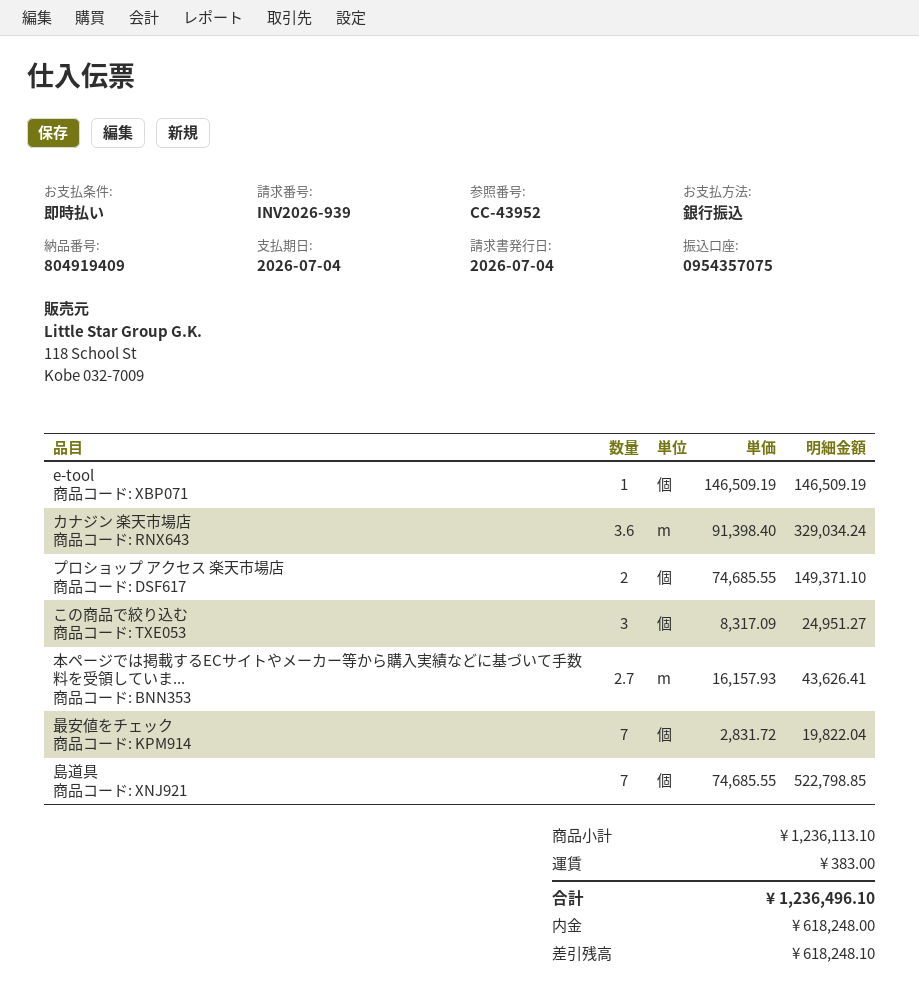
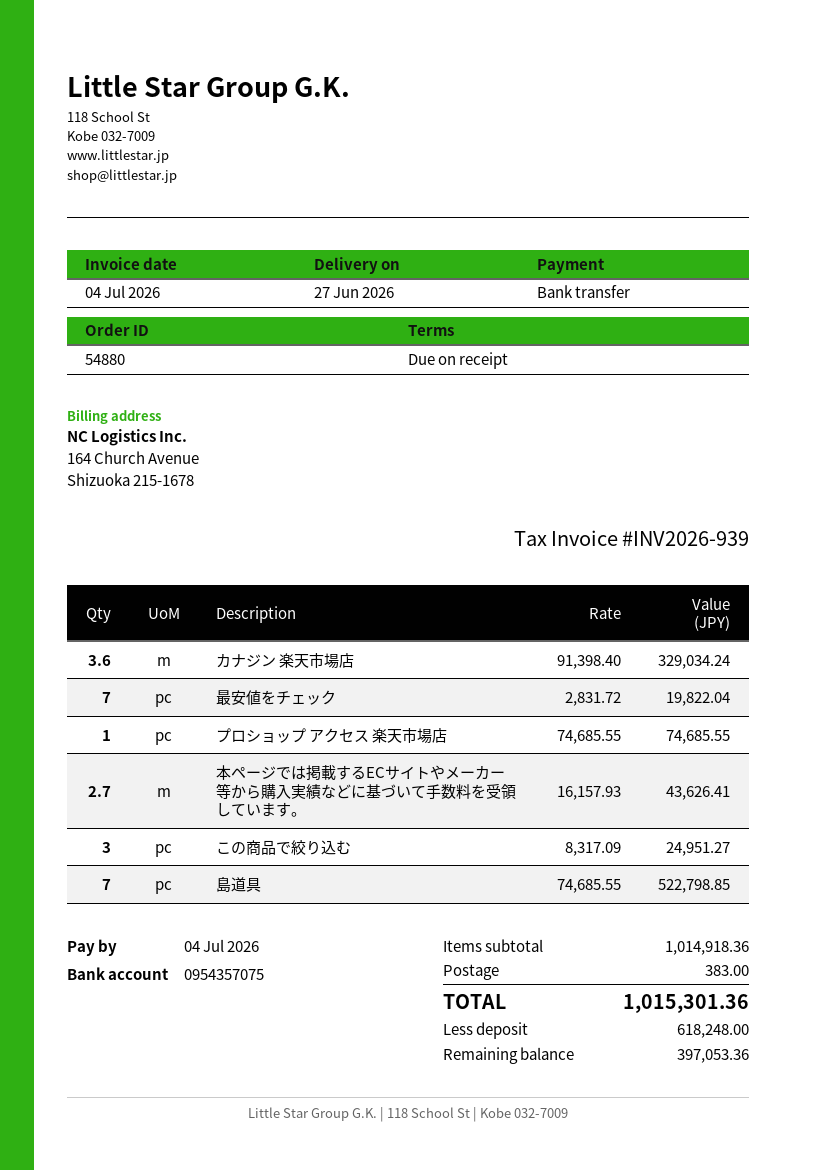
e-tool: 1 x 146509.19 = 146509.19 -> none
プロショップ アクセス 楽天市場店: 2 x 74685.55 = 149371.10 -> 1 x 74685.55 = 74685.55
subtotal: 1236113.10 -> 1014918.36
total: 1236496.10 -> 1015301.36
balance: 618248.10 -> 397053.36

